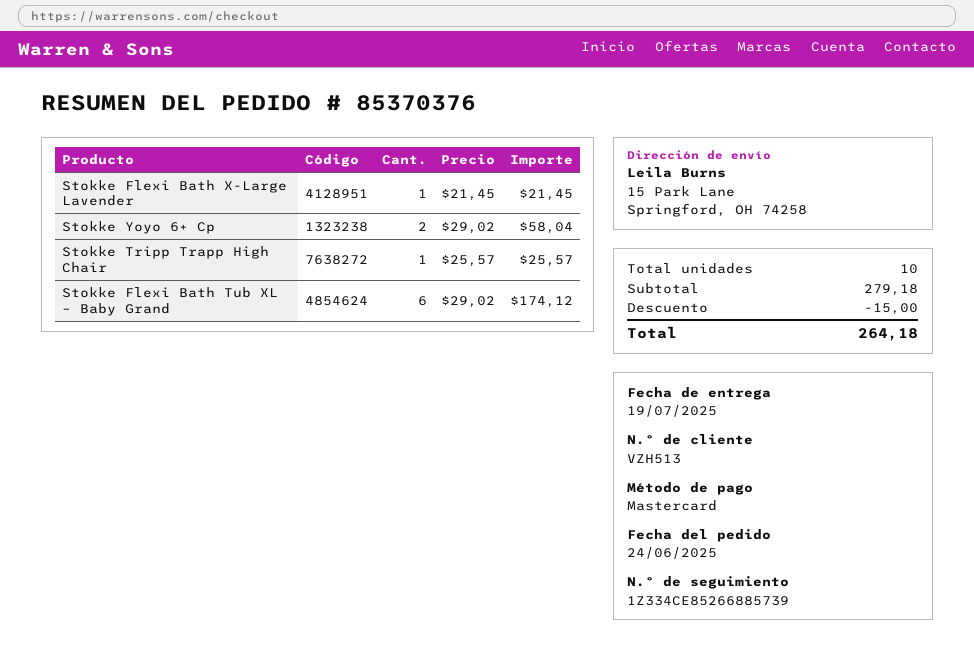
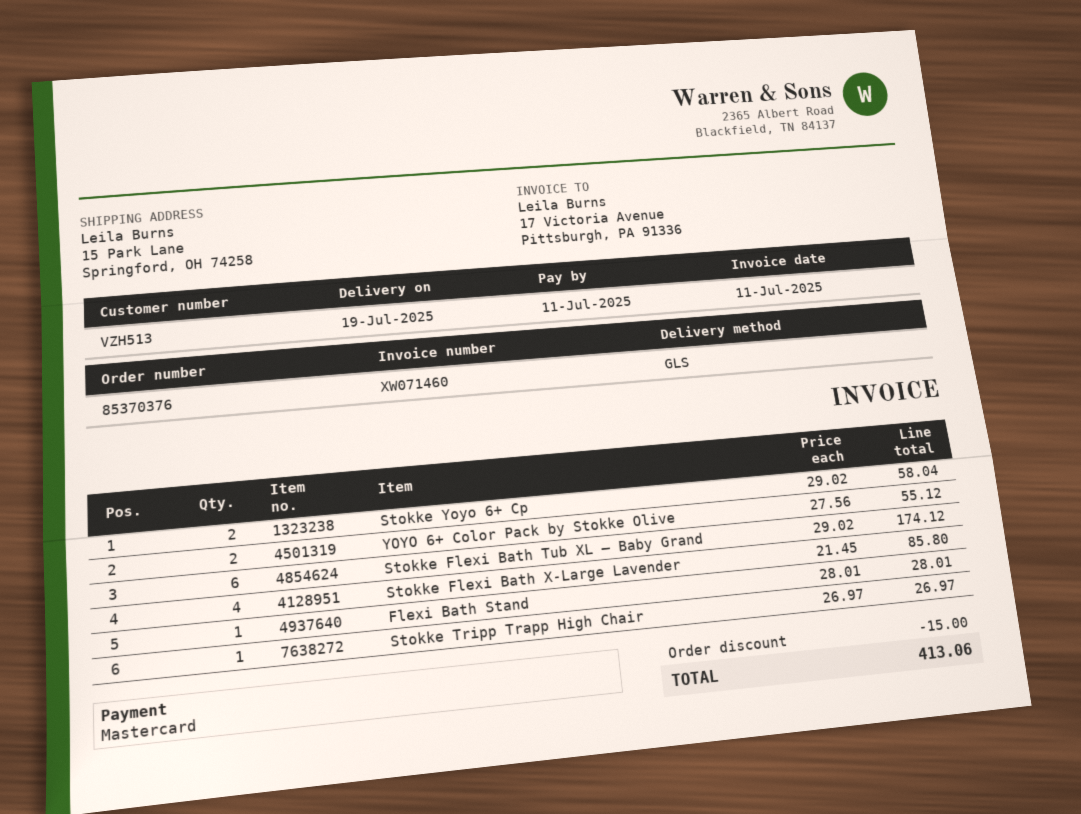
Stokke Flexi Bath X-Large Lavender: 1 x 21.45 = 21.45 -> 4 x 21.45 = 85.80
Stokke Tripp Trapp High Chair: 1 x 25.57 = 25.57 -> 1 x 26.97 = 26.97
YOYO 6+ Color Pack by Stokke Olive: none -> 2 x 27.56 = 55.12
Flexi Bath Stand: none -> 1 x 28.01 = 28.01
total: 264.18 -> 413.06

